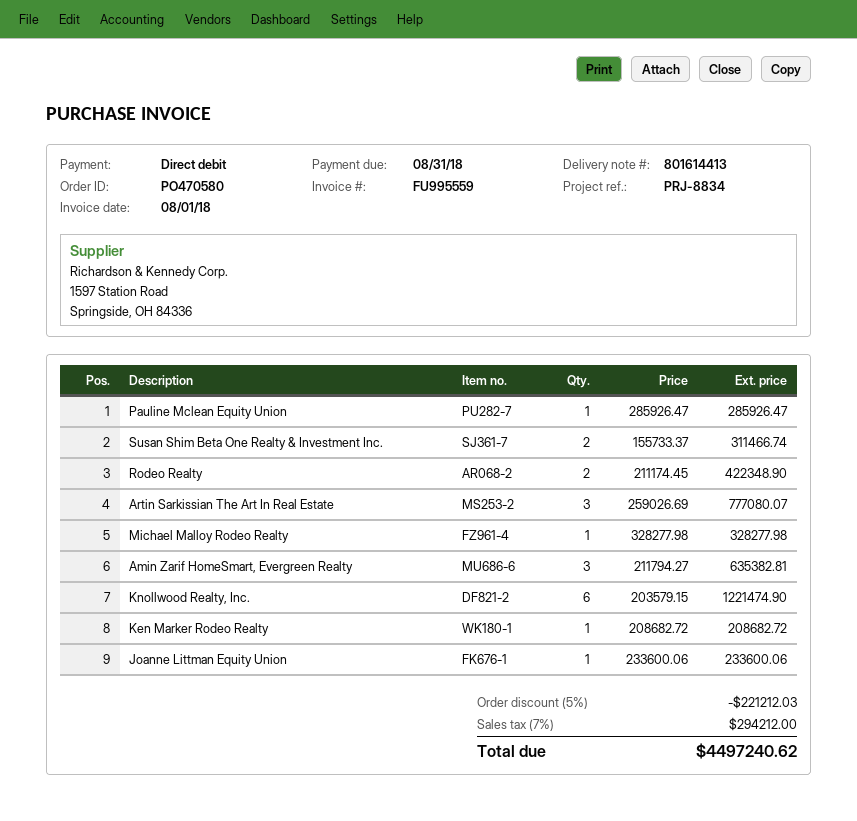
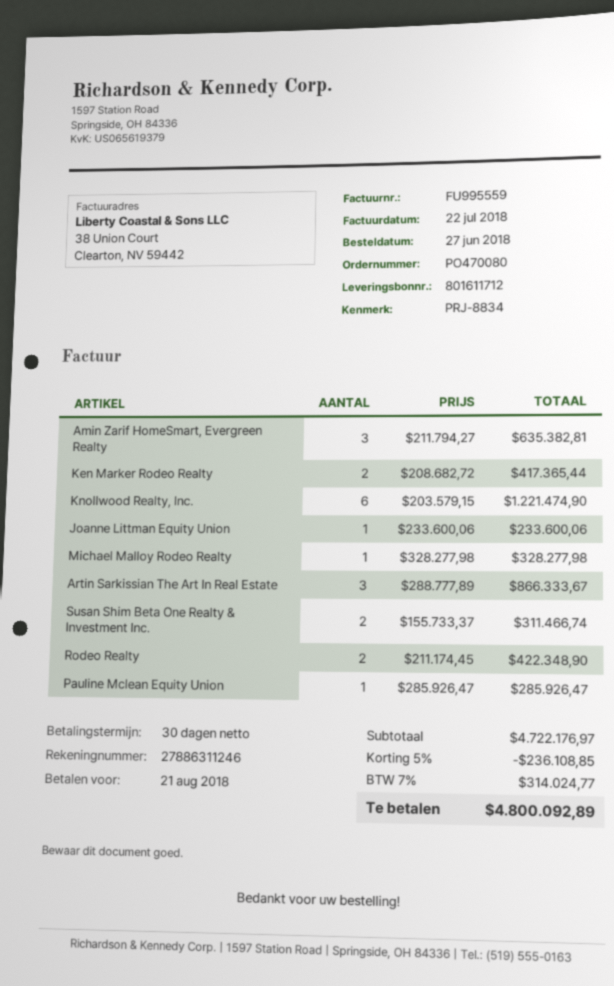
order number: PO470580 -> PO470080
delivery note number: 801614413 -> 801611712
invoice date: 2018-08-01 -> 2018-07-22
due date: 2018-08-31 -> 2018-08-21
Artin Sarkissian The Art In Real Estate: 3 x 259026.69 = 777080.07 -> 3 x 288777.89 = 866333.67
Ken Marker Rodeo Realty: 1 x 208682.72 = 208682.72 -> 2 x 208682.72 = 417365.44
discount: 5% = 221212.03 -> 5% = 236108.85
tax: 7% = 294212.00 -> 7% = 314024.77
total: 4497240.62 -> 4800092.89

